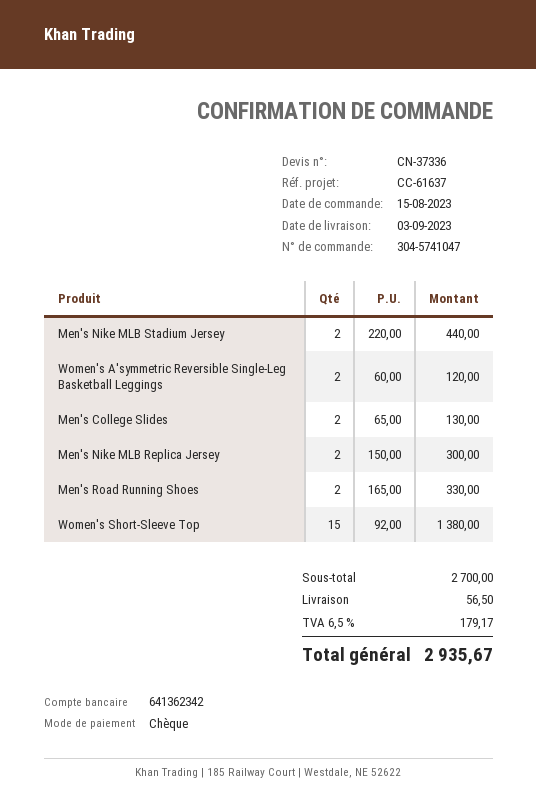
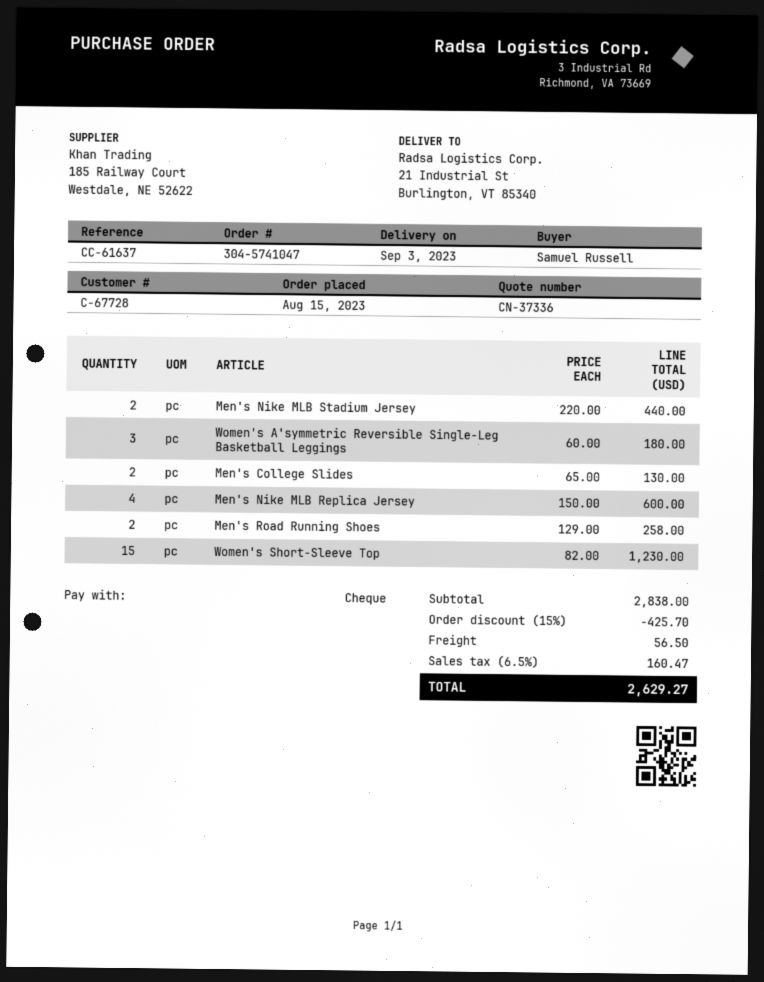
Women's A'symmetric Reversible Single-Leg Basketball Leggings: 2 x 60.00 = 120.00 -> 3 x 60.00 = 180.00
Men's Nike MLB Replica Jersey: 2 x 150.00 = 300.00 -> 4 x 150.00 = 600.00
Men's Road Running Shoes: 2 x 165.00 = 330.00 -> 2 x 129.00 = 258.00
Women's Short-Sleeve Top: 15 x 92.00 = 1380.00 -> 15 x 82.00 = 1230.00
subtotal: 2700.00 -> 2838.00
discount: none -> 15% = 425.70
tax: 6.5% = 179.17 -> 6.5% = 160.47
total: 2935.67 -> 2629.27

